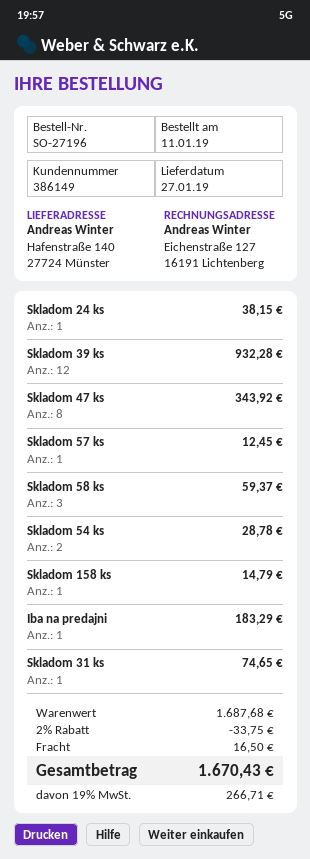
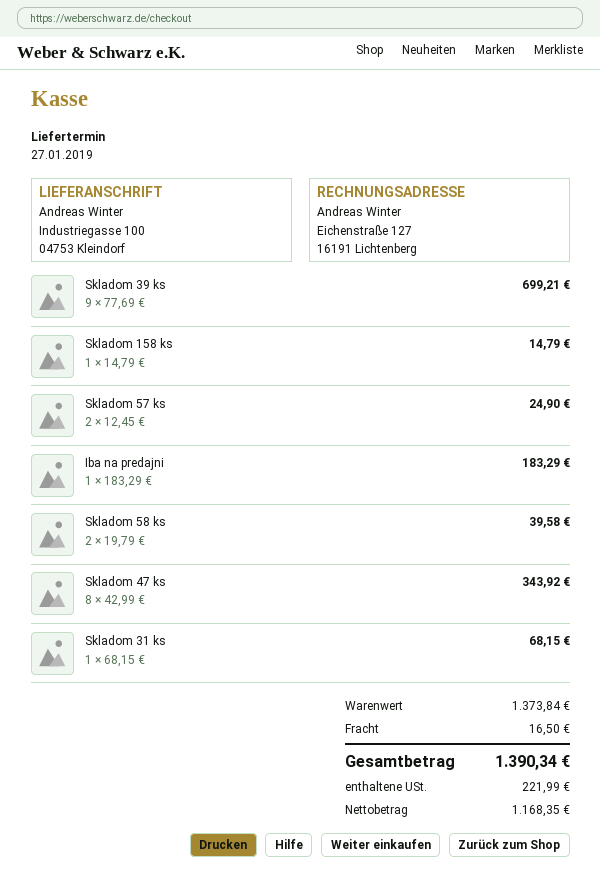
ship to: Hafenstraße 140, 27724 Münster -> Industriegasse 100, 04753 Kleindorf
Skladom 24 ks: 1 for 38.15 -> none
Skladom 39 ks: 12 for 932.28 -> 9 for 699.21
Skladom 57 ks: 1 for 12.45 -> 2 for 24.90
Skladom 58 ks: 3 for 59.37 -> 2 for 39.58
Skladom 54 ks: 2 for 28.78 -> none
Skladom 31 ks: 1 for 74.65 -> 1 for 68.15
subtotal: 1687.68 -> 1373.84
discount: 2% = 33.75 -> none
tax: 266.71 -> 221.99
total: 1670.43 -> 1390.34

